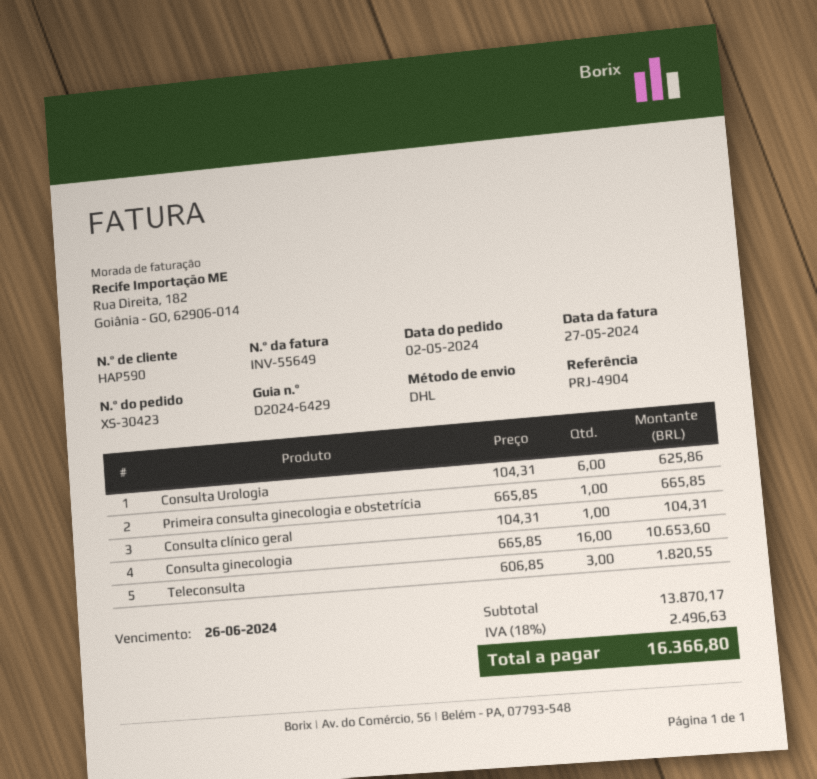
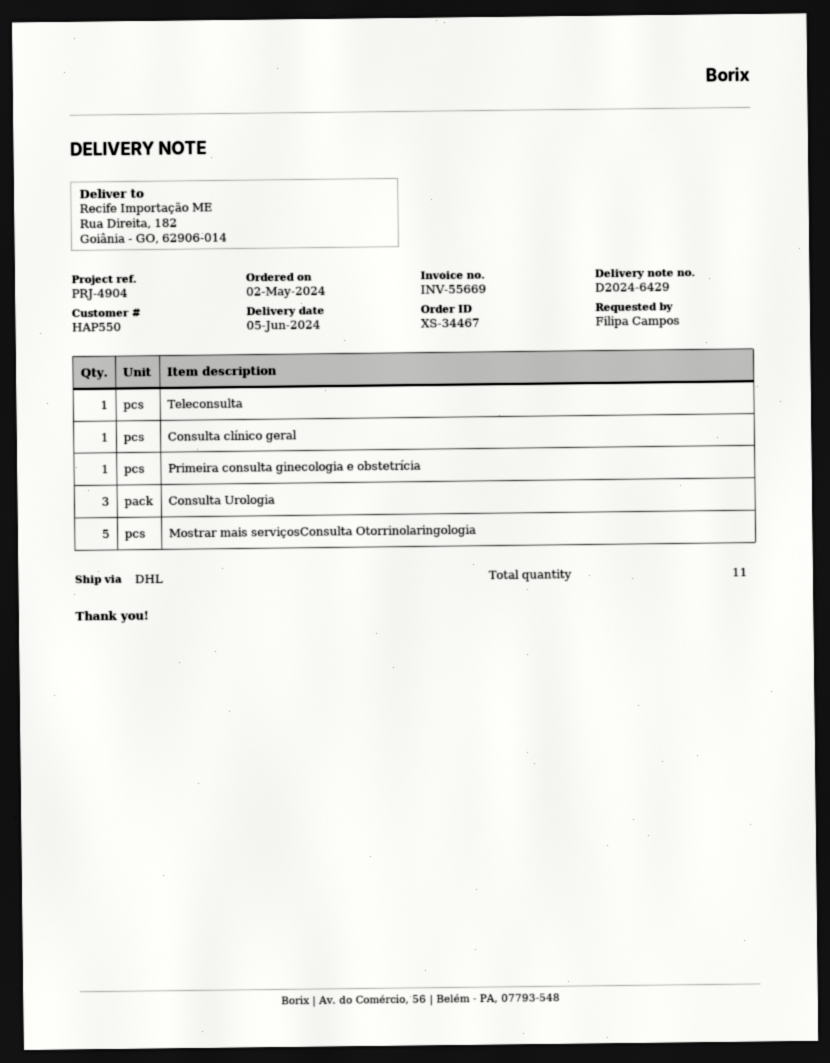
order number: XS-30423 -> XS-34467
invoice number: INV-55649 -> INV-55669
customer number: HAP590 -> HAP550
Consulta Urologia: 6 -> 3
Consulta ginecologia: 16 -> none
Teleconsulta: 3 -> 1
Mostrar mais serviçosConsulta Otorrinolaringologia: none -> 5

